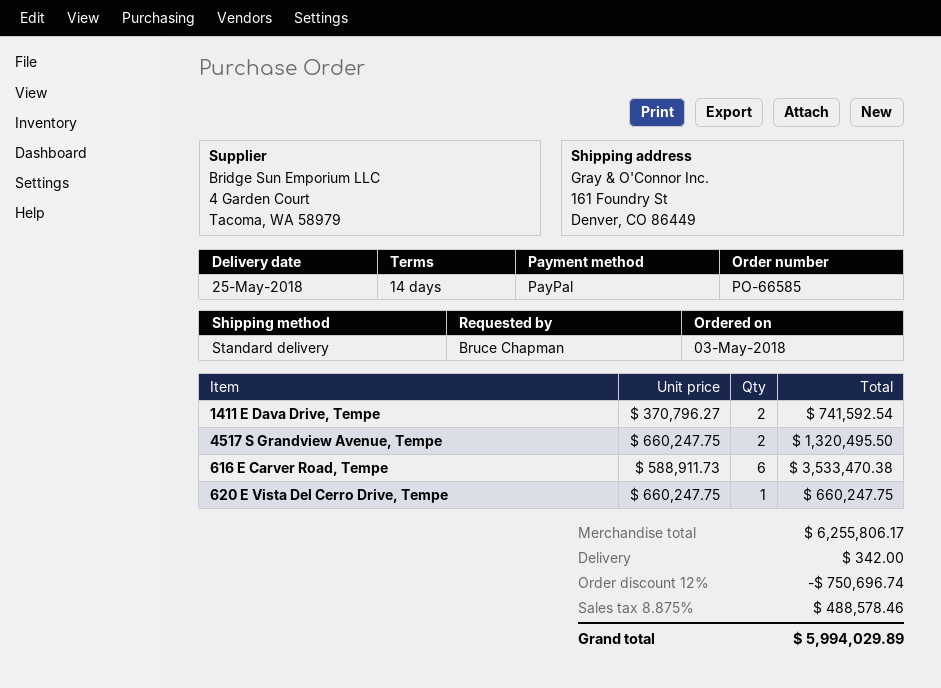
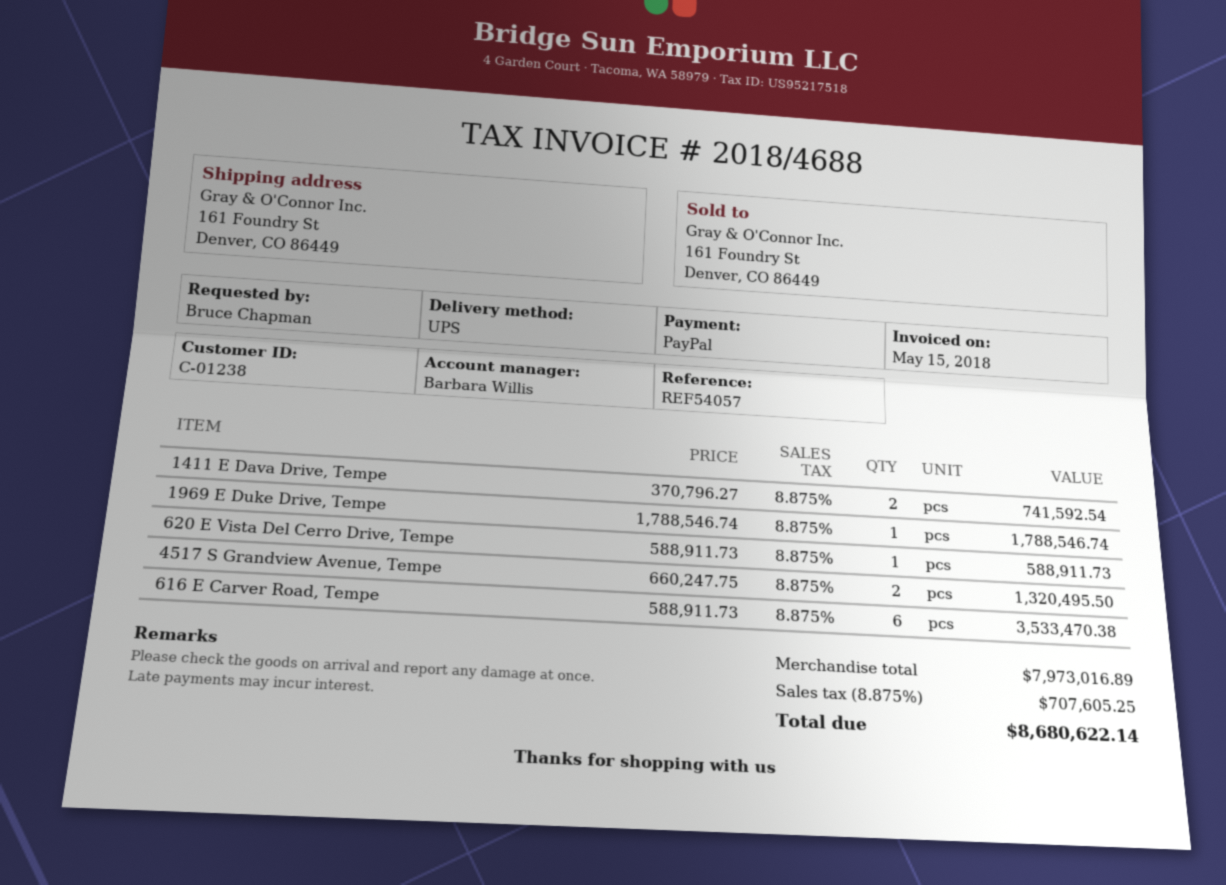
shipping method: standard -> UPS
620 E Vista Del Cerro Drive, Tempe: 1 x 660247.75 = 660247.75 -> 1 x 588911.73 = 588911.73
1969 E Duke Drive, Tempe: none -> 1 x 1788546.74 = 1788546.74
subtotal: 6255806.17 -> 7973016.89
discount: 12% = 750696.74 -> none
shipping: 342.00 -> none
tax: 8.875% = 488578.46 -> 8.875% = 707605.25
total: 5994029.89 -> 8680622.14

